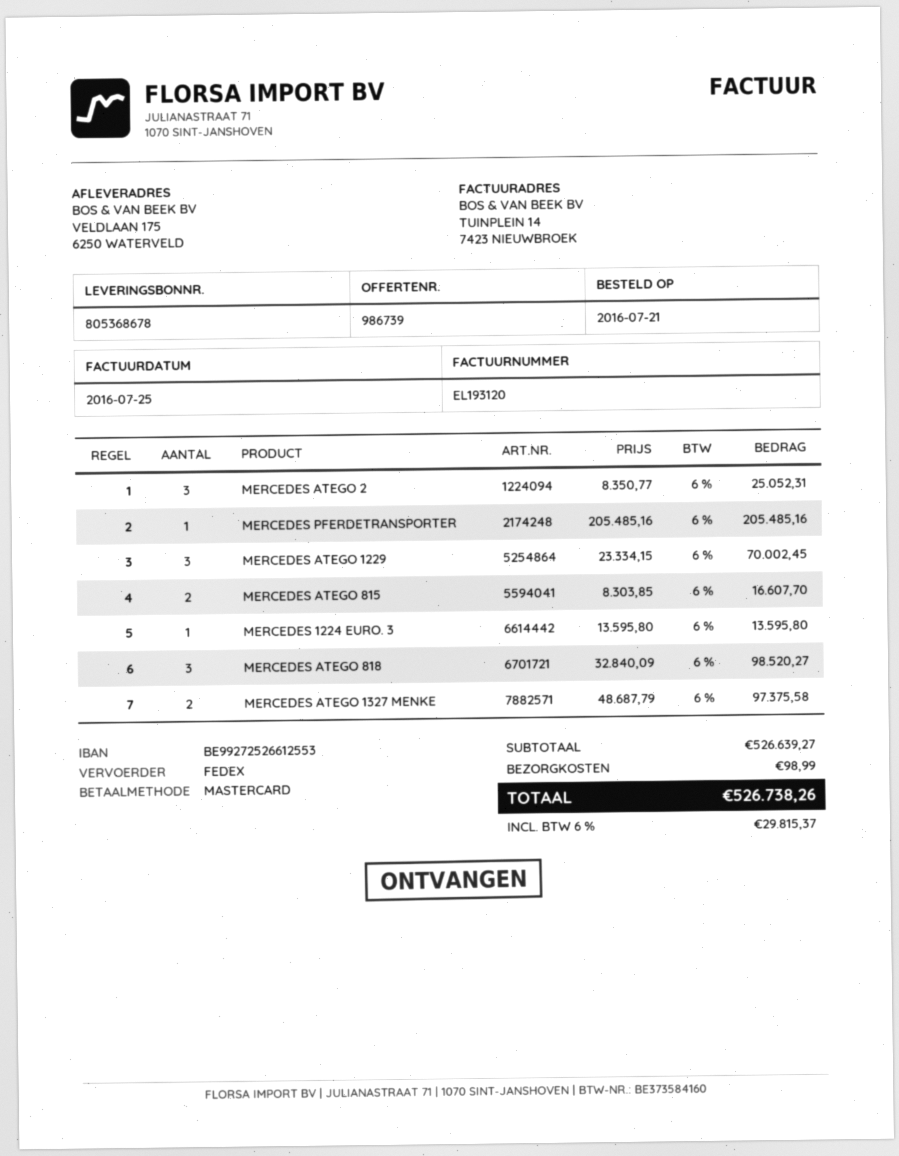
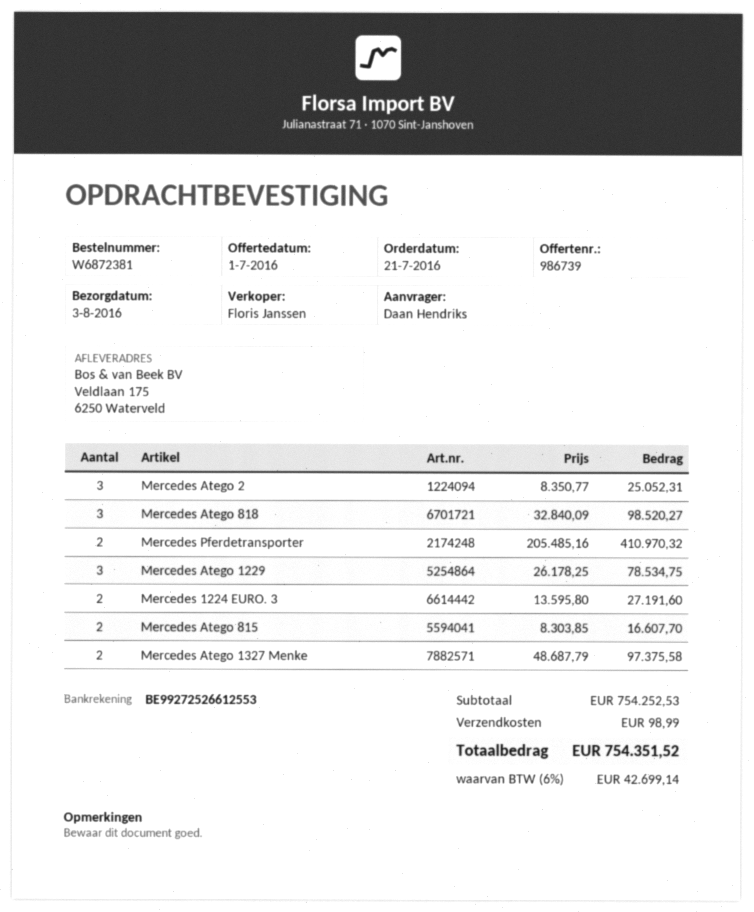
MERCEDES PFERDETRANSPORTER: 1 x 205485.16 = 205485.16 -> 2 x 205485.16 = 410970.32
MERCEDES ATEGO 1229: 3 x 23334.15 = 70002.45 -> 3 x 26178.25 = 78534.75
MERCEDES 1224 EURO. 3: 1 x 13595.80 = 13595.80 -> 2 x 13595.80 = 27191.60
subtotal: 526639.27 -> 754252.53
tax: 6% = 29815.37 -> 6% = 42699.14
total: 526738.26 -> 754351.52

